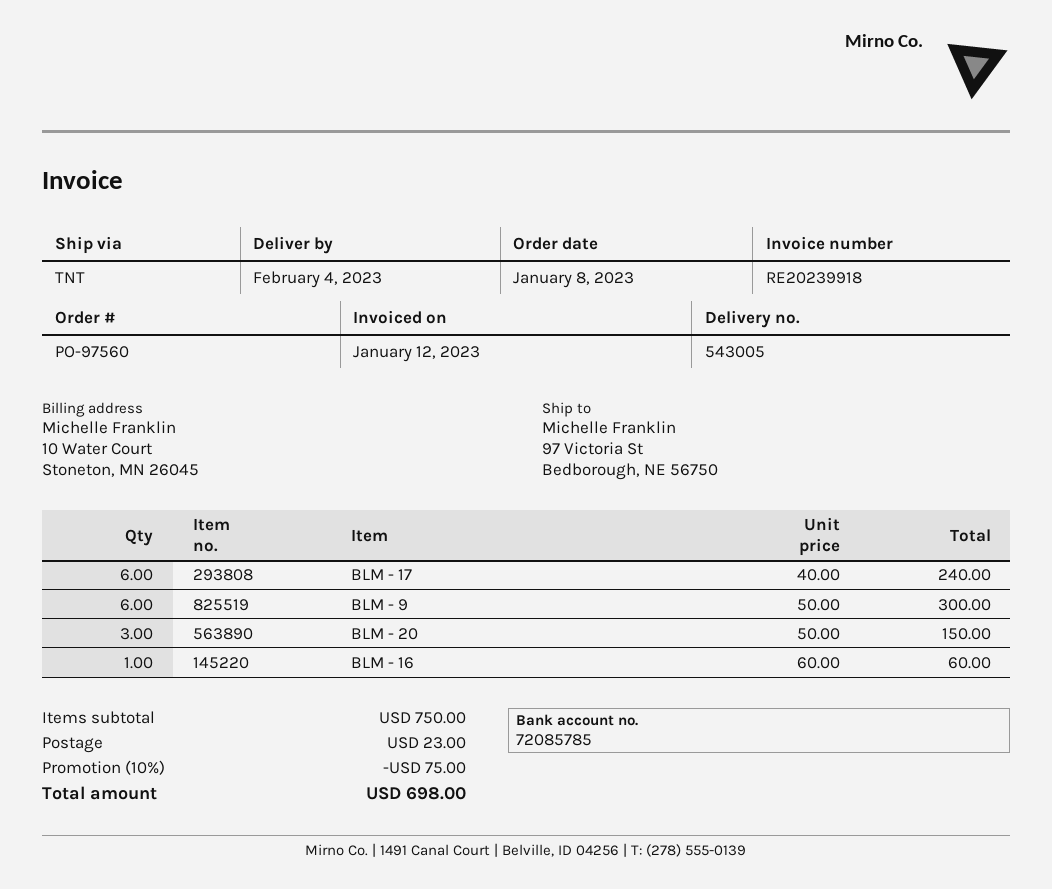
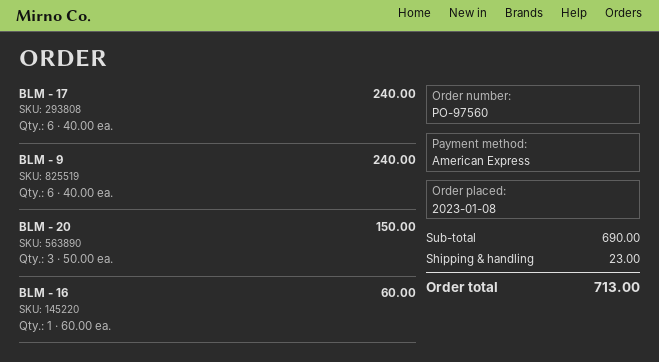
BLM - 9: 6 x 50.00 = 300.00 -> 6 x 40.00 = 240.00
subtotal: 750.00 -> 690.00
discount: 10% = 75.00 -> none
total: 698.00 -> 713.00

